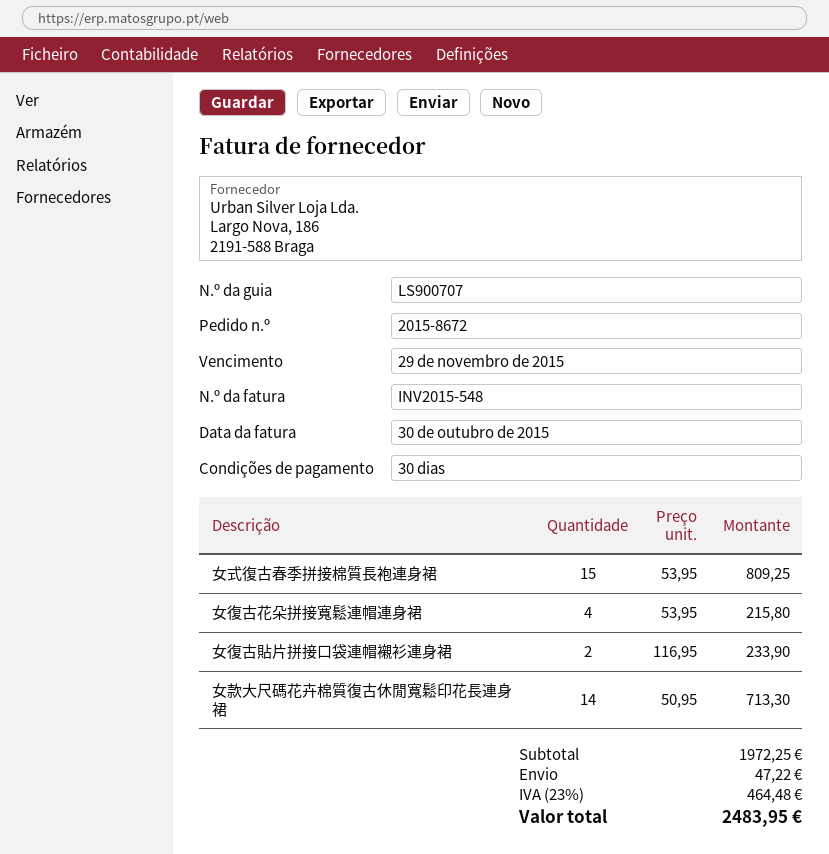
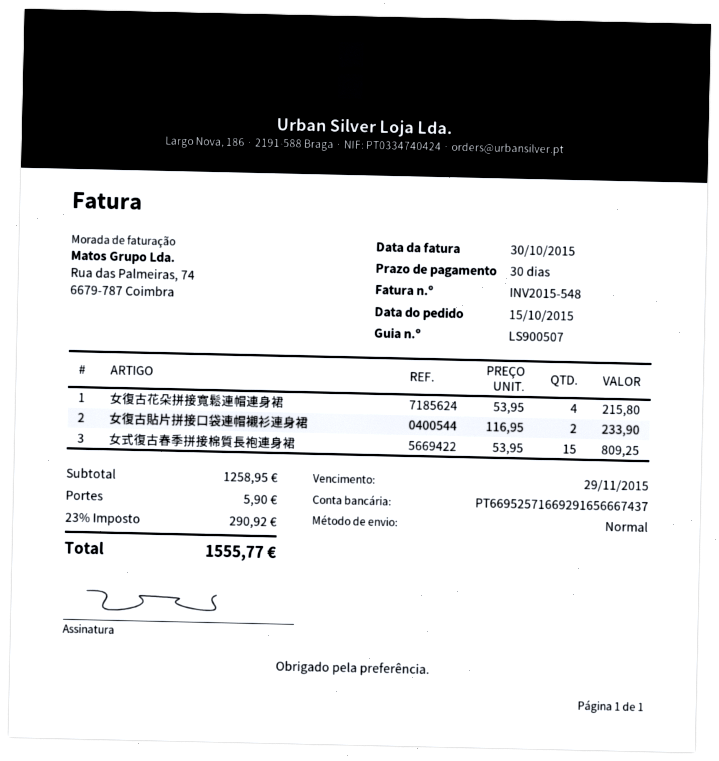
delivery note number: LS900707 -> LS900507
女款大尺碼花卉棉質復古休閒寬鬆印花長連身裙: 14 x 50.95 = 713.30 -> none
subtotal: 1972.25 -> 1258.95
shipping: 47.22 -> 5.90
tax: 23% = 464.48 -> 23% = 290.92
total: 2483.95 -> 1555.77

